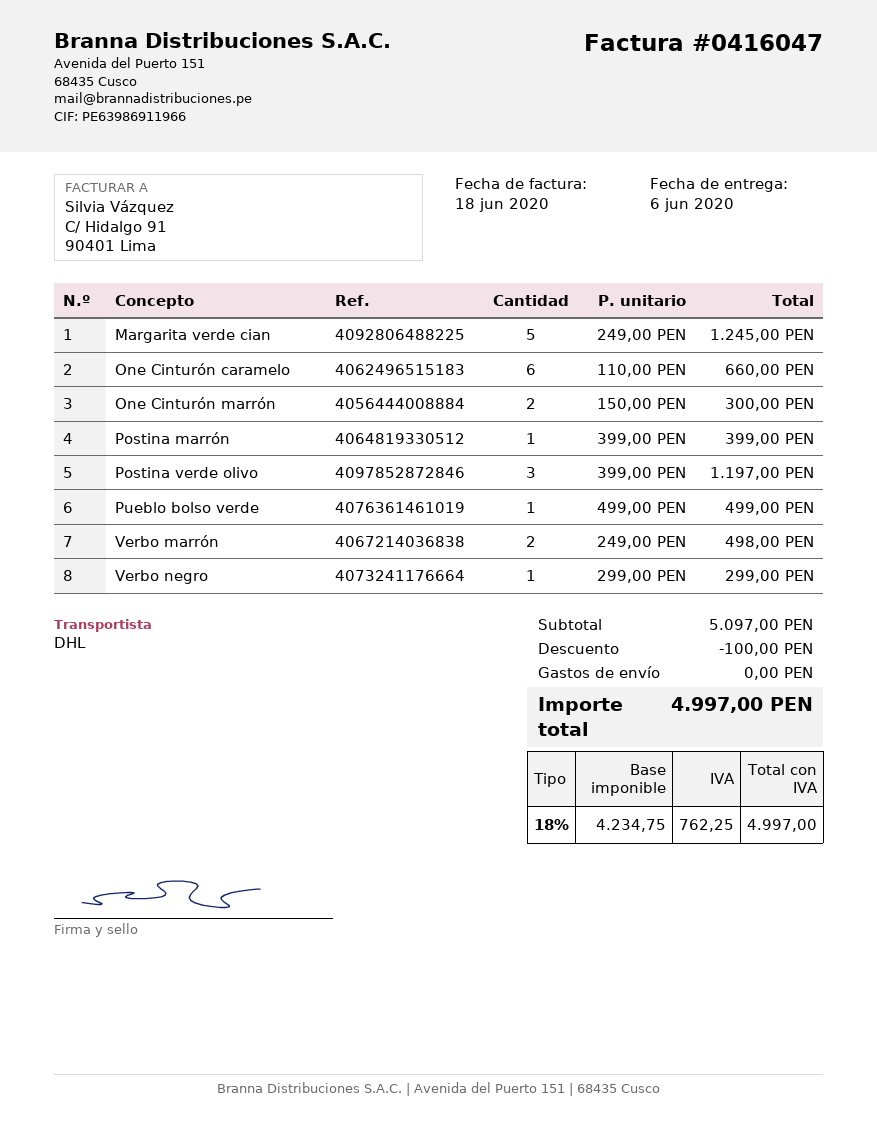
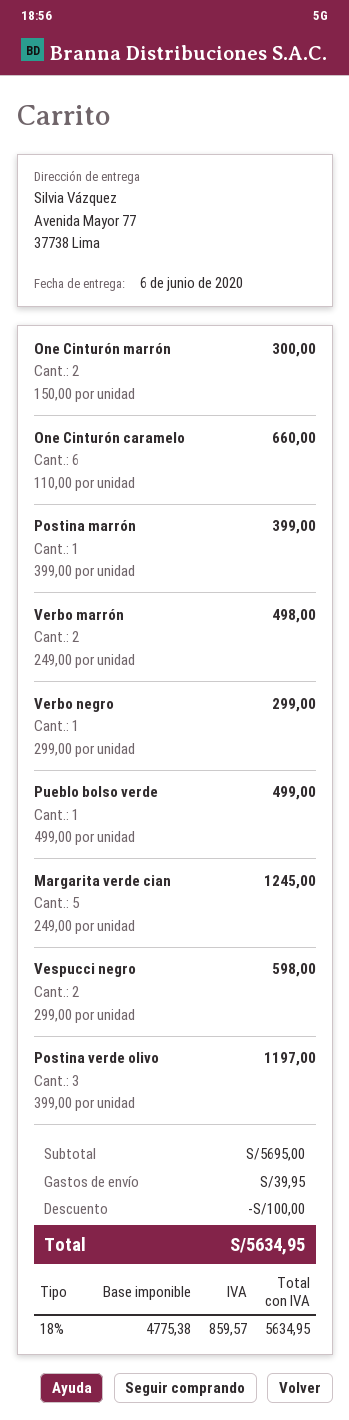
Vespucci negro: none -> 2 x 299.00 = 598.00
subtotal: 5097.00 -> 5695.00
shipping: 0.00 -> 39.95
net: 4234.75 -> 4775.38
tax: 18% = 762.25 -> 18% = 859.57
total: 4997.00 -> 5634.95

